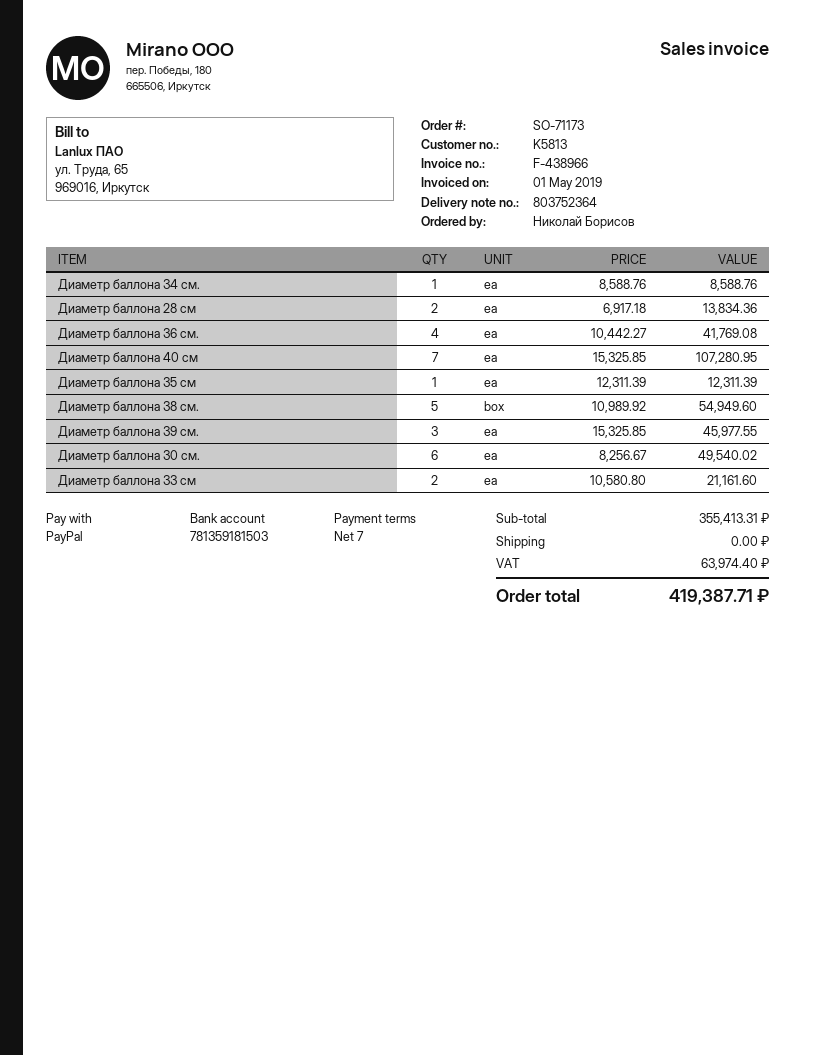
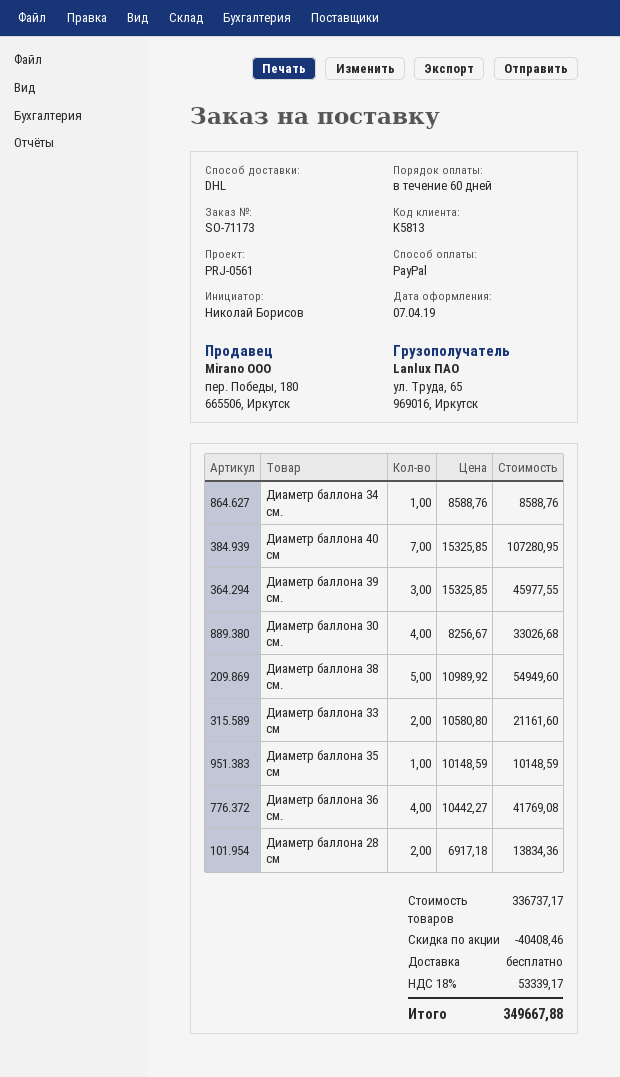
payment terms: 7 days -> 60 days
Диаметр баллона 35 см: 1 x 12311.39 = 12311.39 -> 1 x 10148.59 = 10148.59
Диаметр баллона 30 см.: 6 x 8256.67 = 49540.02 -> 4 x 8256.67 = 33026.68
subtotal: 355413.31 -> 336737.17
discount: none -> 40408.46
tax: 63974.40 -> 53339.17
total: 419387.71 -> 349667.88

